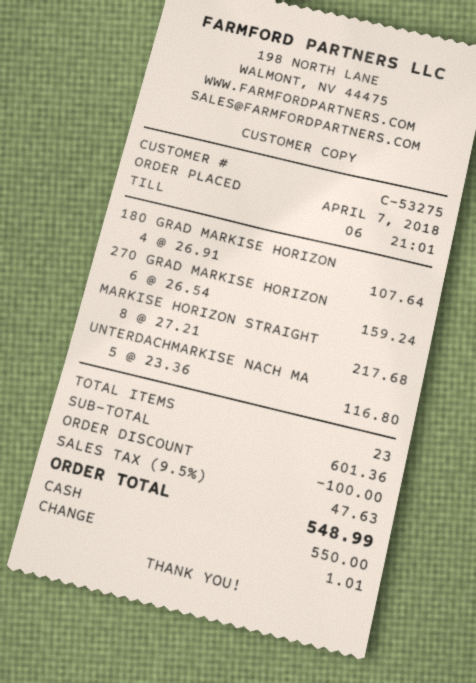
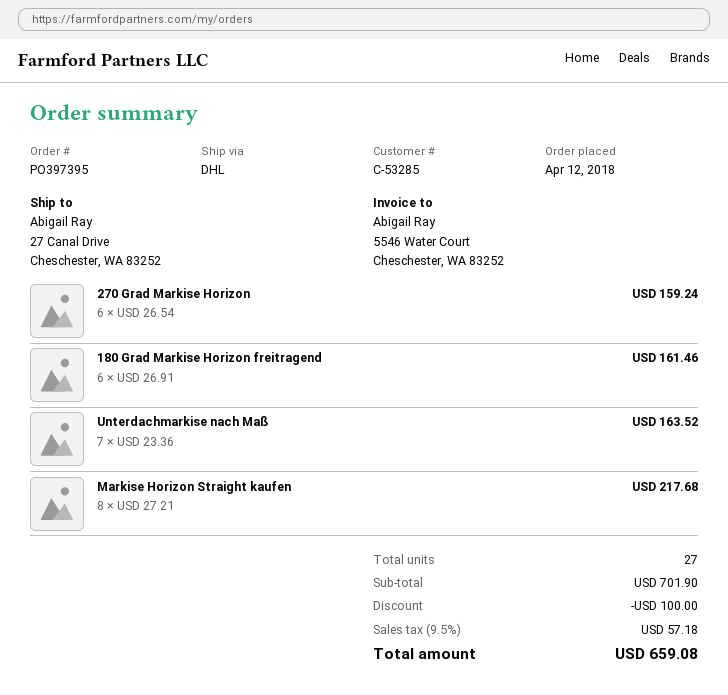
order date: 2018-04-07 -> 2018-04-12
customer number: C-53275 -> C-53285
180 GRAD MARKISE HORIZON: 4 x 26.91 = 107.64 -> 6 x 26.91 = 161.46
UNTERDACHMARKISE NACH MA: 5 x 23.36 = 116.80 -> 7 x 23.36 = 163.52
total quantity: 23 -> 27
subtotal: 601.36 -> 701.90
tax: 9.5% = 47.63 -> 9.5% = 57.18
total: 548.99 -> 659.08

